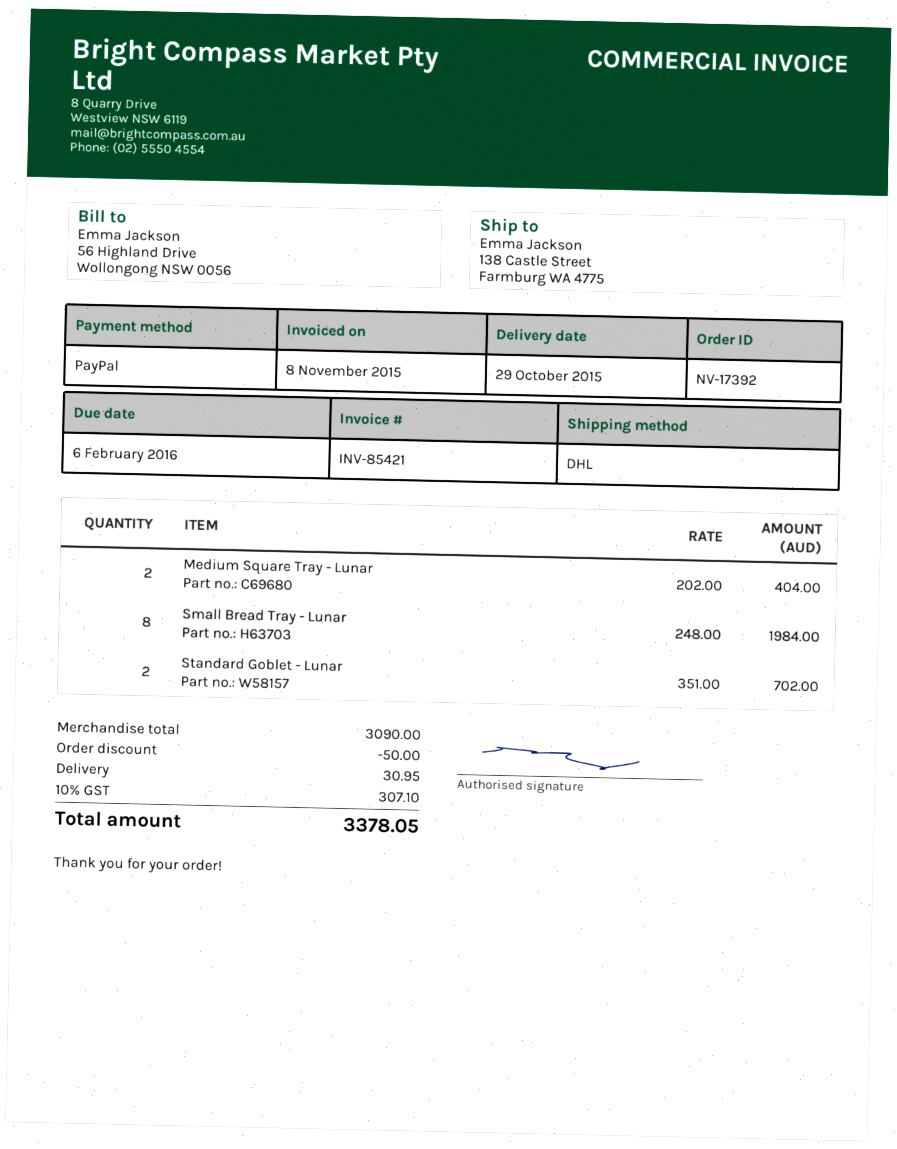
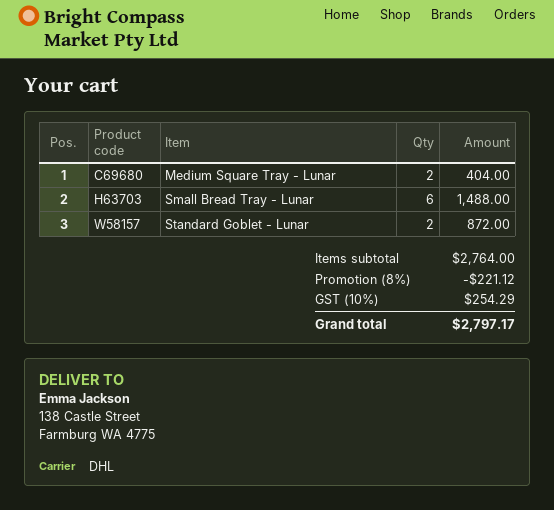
Small Bread Tray - Lunar: 8 for 1984.00 -> 6 for 1488.00
Standard Goblet - Lunar: 2 for 702.00 -> 2 for 872.00
subtotal: 3090.00 -> 2764.00
discount: 50.00 -> 221.12
shipping: 30.95 -> none
tax: 10% = 307.10 -> 10% = 254.29
total: 3378.05 -> 2797.17

